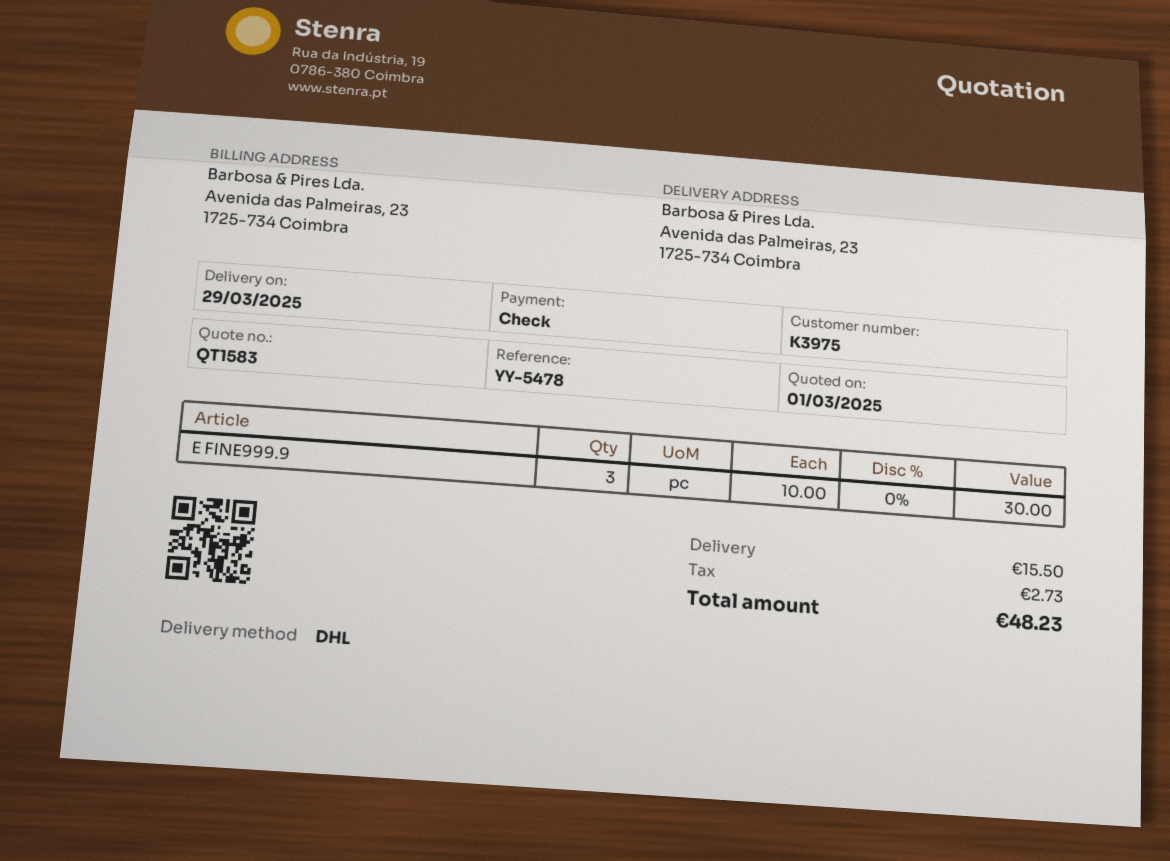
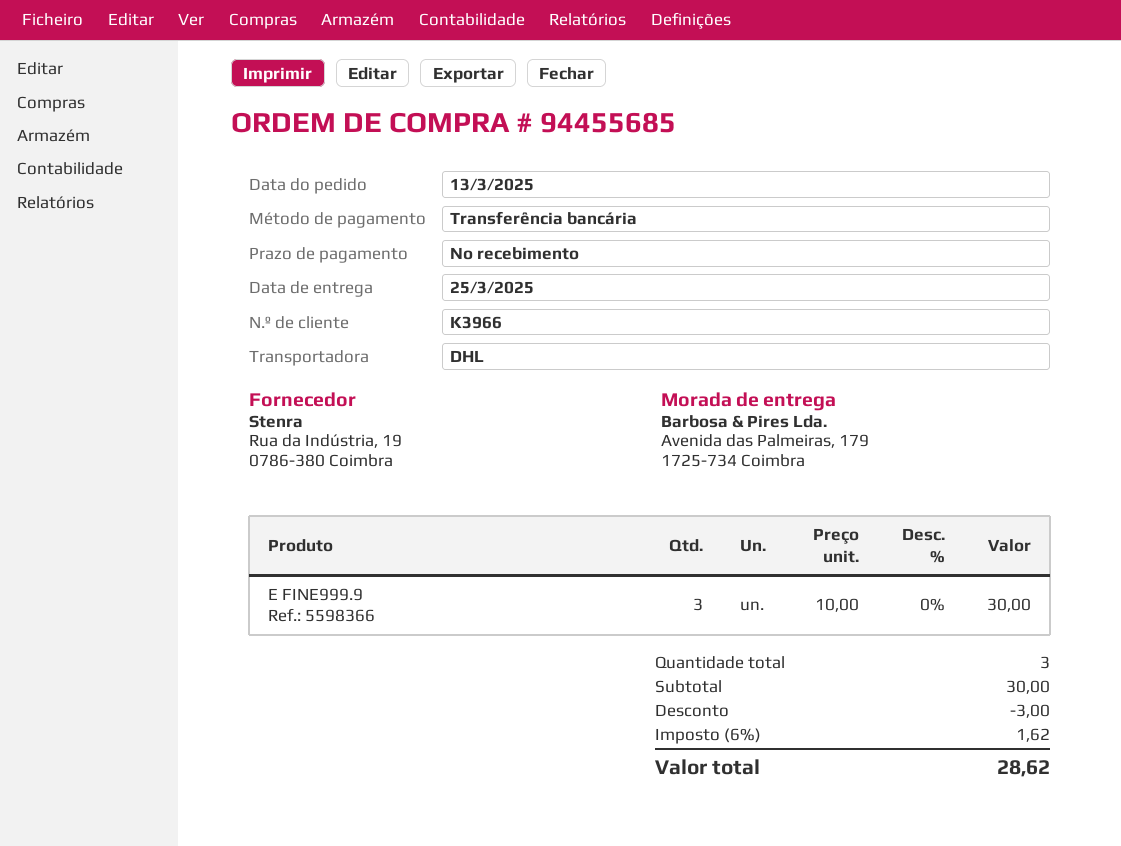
delivery date: 2025-03-29 -> 2025-03-25
customer number: K3975 -> K3966
payment method: cheque -> bank transfer
ship to: Avenida das Palmeiras, 23, 1725-734 Coimbra -> Avenida das Palmeiras, 179, 1725-734 Coimbra
discount: none -> 3.00
shipping: 15.50 -> none
tax: 2.73 -> 1.62
total: 48.23 -> 28.62

